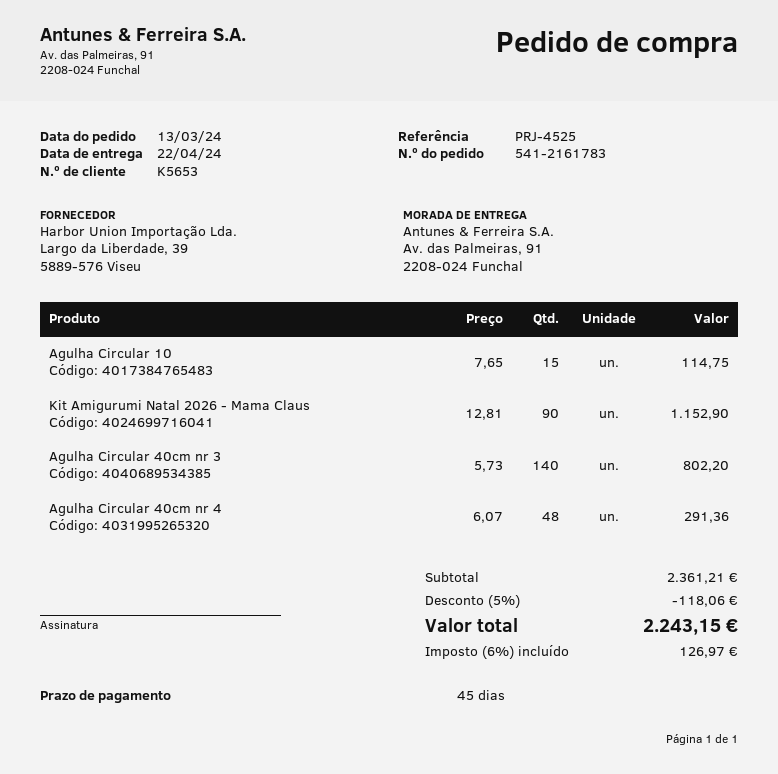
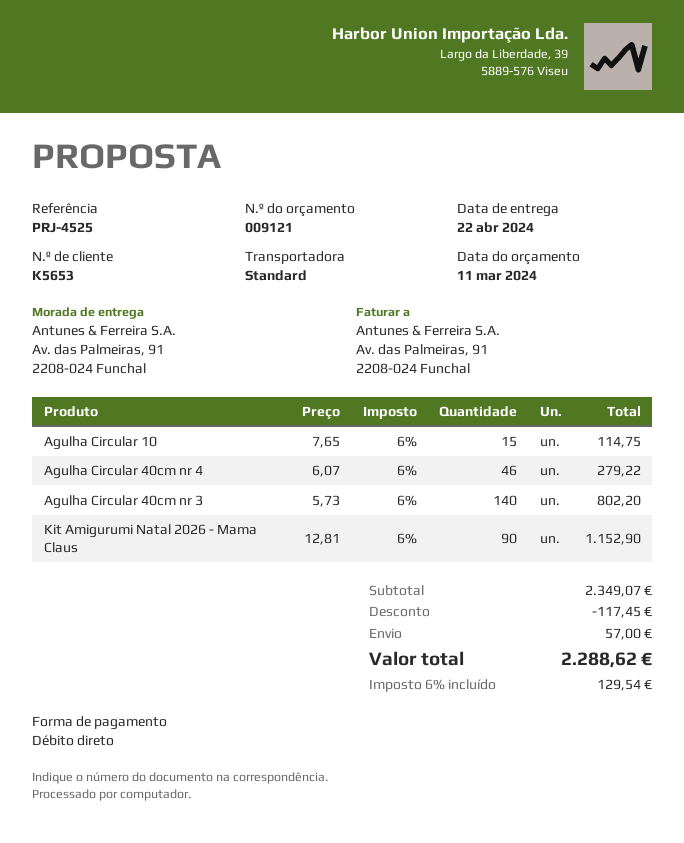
Agulha Circular 40cm nr 4: 48 x 6.07 = 291.36 -> 46 x 6.07 = 279.22
subtotal: 2361.21 -> 2349.07
discount: 118.06 -> 117.45
shipping: none -> 57.00
tax: 6% = 126.97 -> 6% = 129.54
total: 2243.15 -> 2288.62

